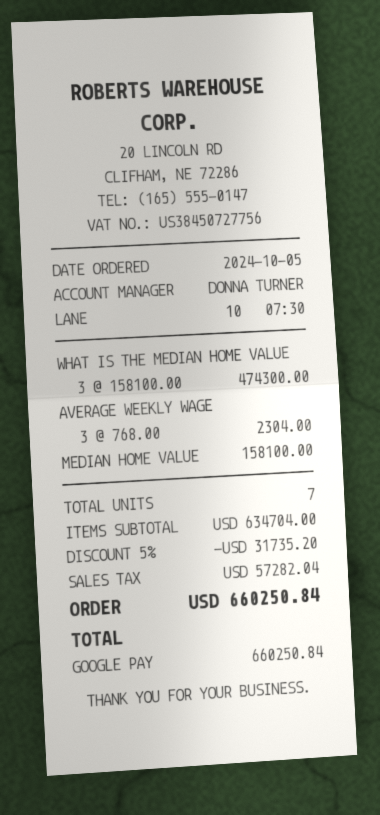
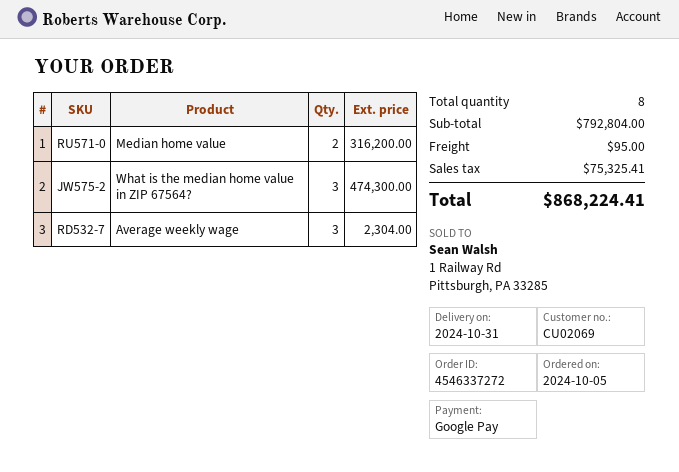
MEDIAN HOME VALUE: 1 for 158100.00 -> 2 for 316200.00
total quantity: 7 -> 8
subtotal: 634704.00 -> 792804.00
discount: 5% = 31735.20 -> none
shipping: none -> 95.00
tax: 57282.04 -> 75325.41
total: 660250.84 -> 868224.41

